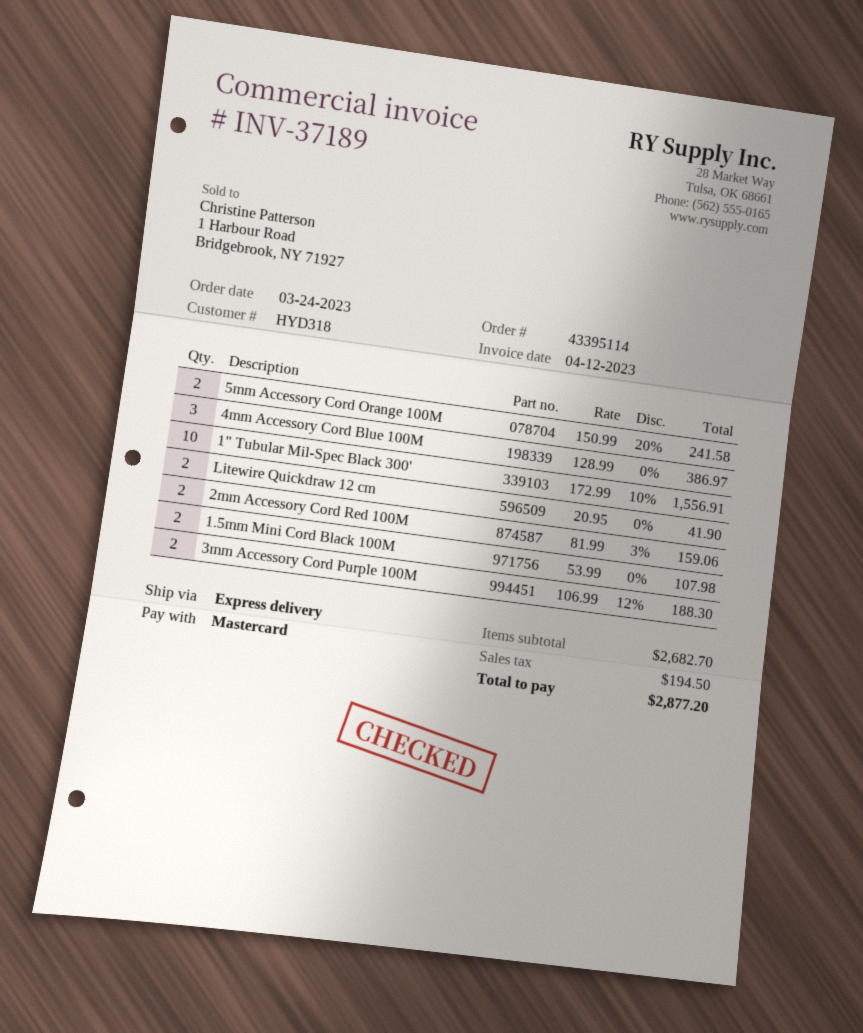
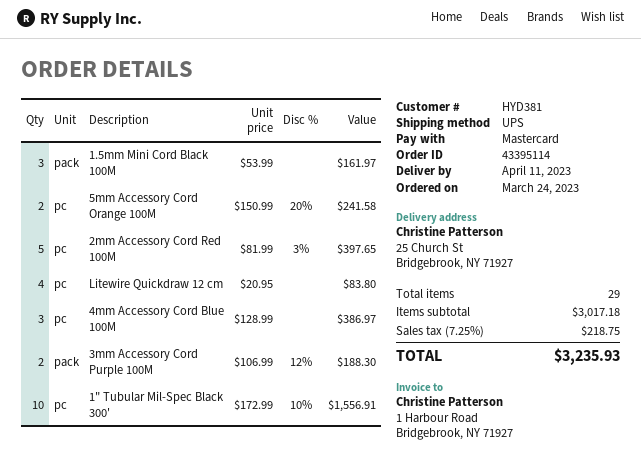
customer number: HYD318 -> HYD381
shipping method: express -> UPS
Litewire Quickdraw 12 cm: 2 x 20.95 = 41.90 -> 4 x 20.95 = 83.80
2mm Accessory Cord Red 100M: 2 x 81.99 - 3% = 159.06 -> 5 x 81.99 - 3% = 397.65
1.5mm Mini Cord Black 100M: 2 x 53.99 = 107.98 -> 3 x 53.99 = 161.97
subtotal: 2682.70 -> 3017.18
tax: 194.50 -> 218.75
total: 2877.20 -> 3235.93

